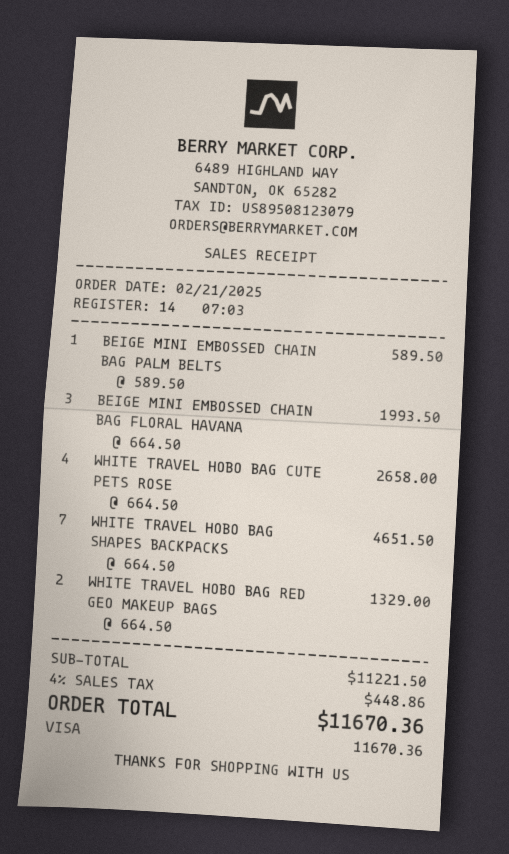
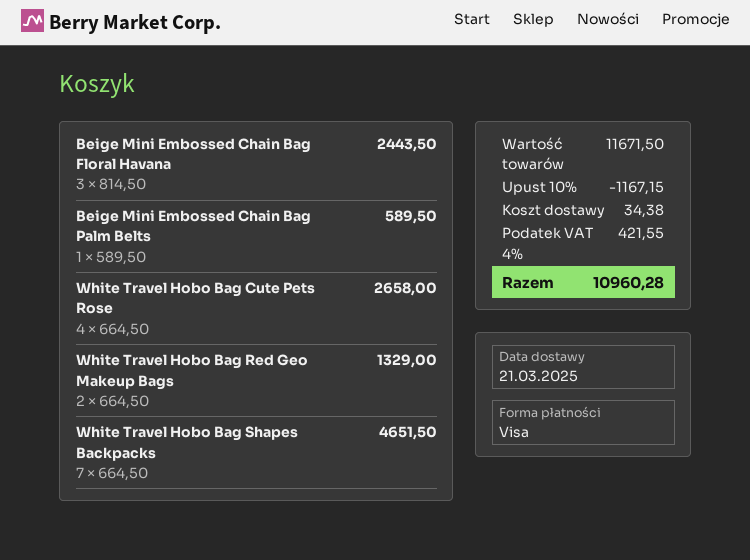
BEIGE MINI EMBOSSED CHAIN BAG FLORAL HAVANA: 3 x 664.50 = 1993.50 -> 3 x 814.50 = 2443.50
subtotal: 11221.50 -> 11671.50
discount: none -> 10% = 1167.15
shipping: none -> 34.38
tax: 4% = 448.86 -> 4% = 421.55
total: 11670.36 -> 10960.28

